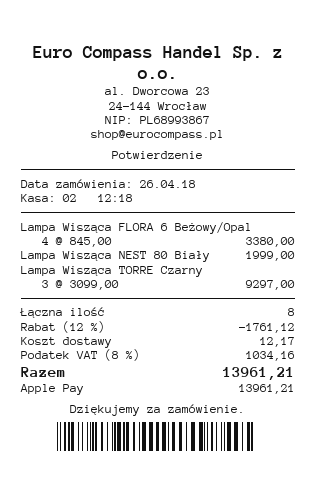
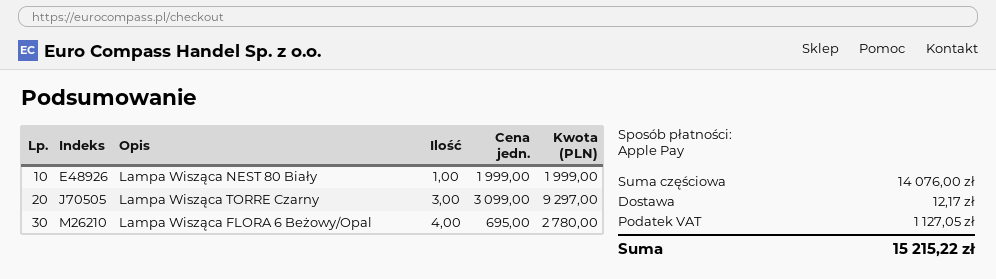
Lampa Wisząca FLORA 6 Beżowy/Opal: 4 x 845.00 = 3380.00 -> 4 x 695.00 = 2780.00
discount: 12% = 1761.12 -> none
tax: 1034.16 -> 1127.05
total: 13961.21 -> 15215.22

